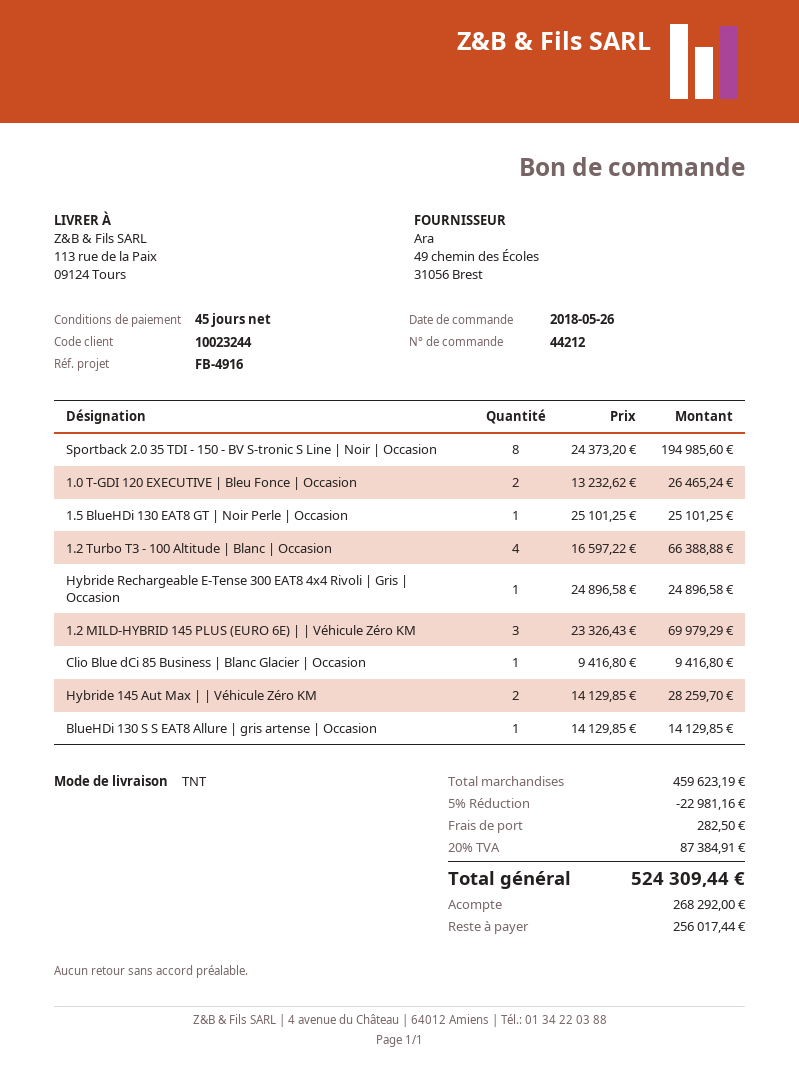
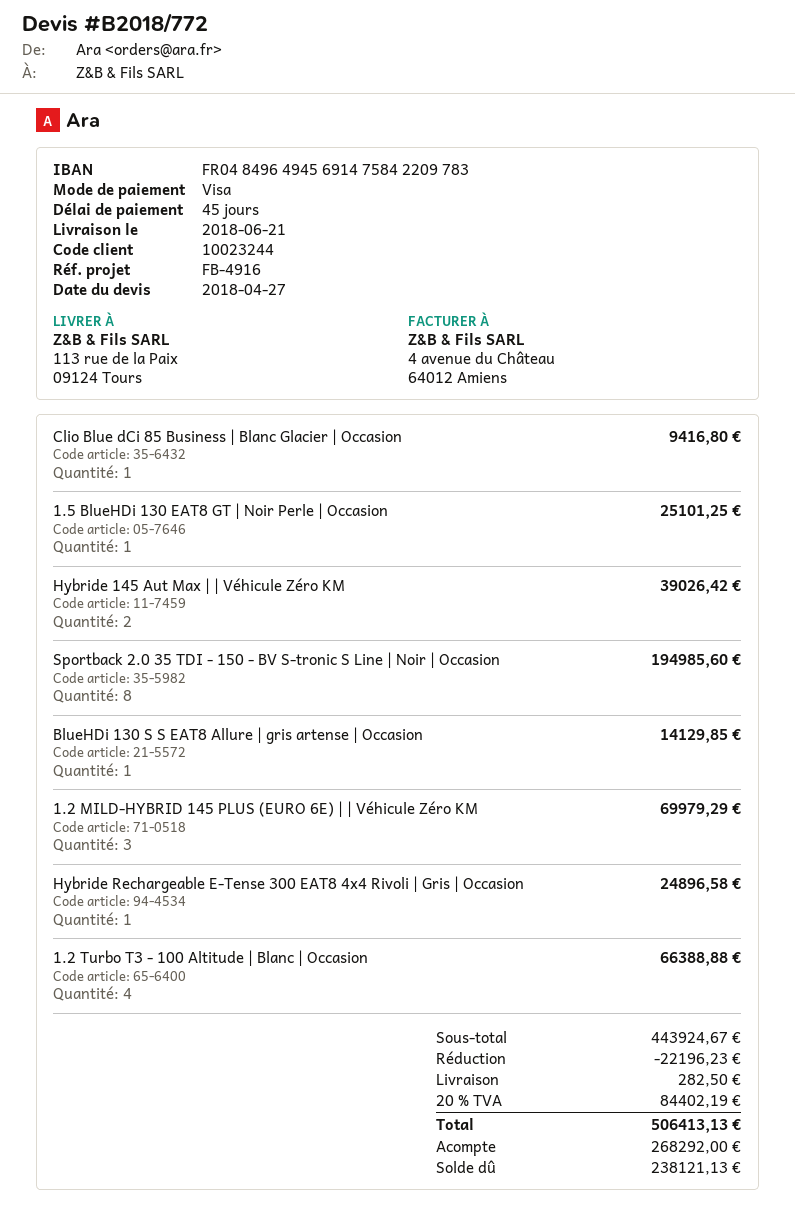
1.0 T-GDI 120 EXECUTIVE | Bleu Fonce | Occasion: 2 for 26465.24 -> none
Hybride 145 Aut Max | | Véhicule Zéro KM: 2 for 28259.70 -> 2 for 39026.42
subtotal: 459623.19 -> 443924.67
discount: 22981.16 -> 22196.23
tax: 20% = 87384.91 -> 20% = 84402.19
total: 524309.44 -> 506413.13
balance: 256017.44 -> 238121.13

